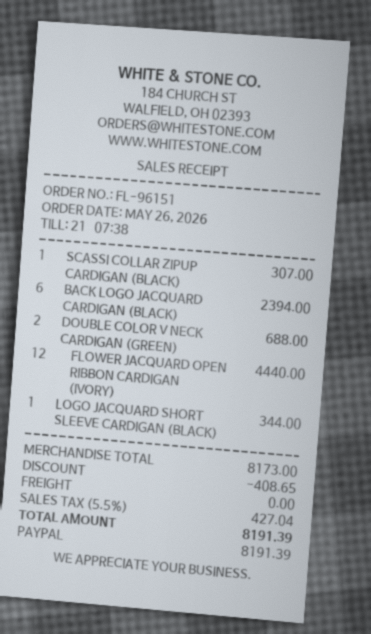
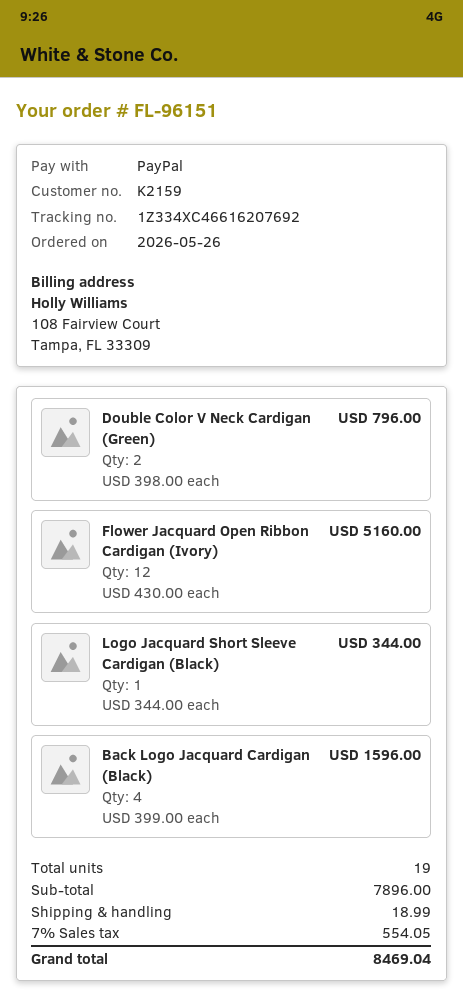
SCASSI COLLAR ZIPUP CARDIGAN (BLACK): 1 for 307.00 -> none
BACK LOGO JACQUARD CARDIGAN (BLACK): 6 for 2394.00 -> 4 for 1596.00
DOUBLE COLOR V NECK CARDIGAN (GREEN): 2 for 688.00 -> 2 for 796.00
FLOWER JACQUARD OPEN RIBBON CARDIGAN (IVORY): 12 for 4440.00 -> 12 for 5160.00
subtotal: 8173.00 -> 7896.00
discount: 408.65 -> none
shipping: 0.00 -> 18.99
tax: 5.5% = 427.04 -> 7% = 554.05
total: 8191.39 -> 8469.04

